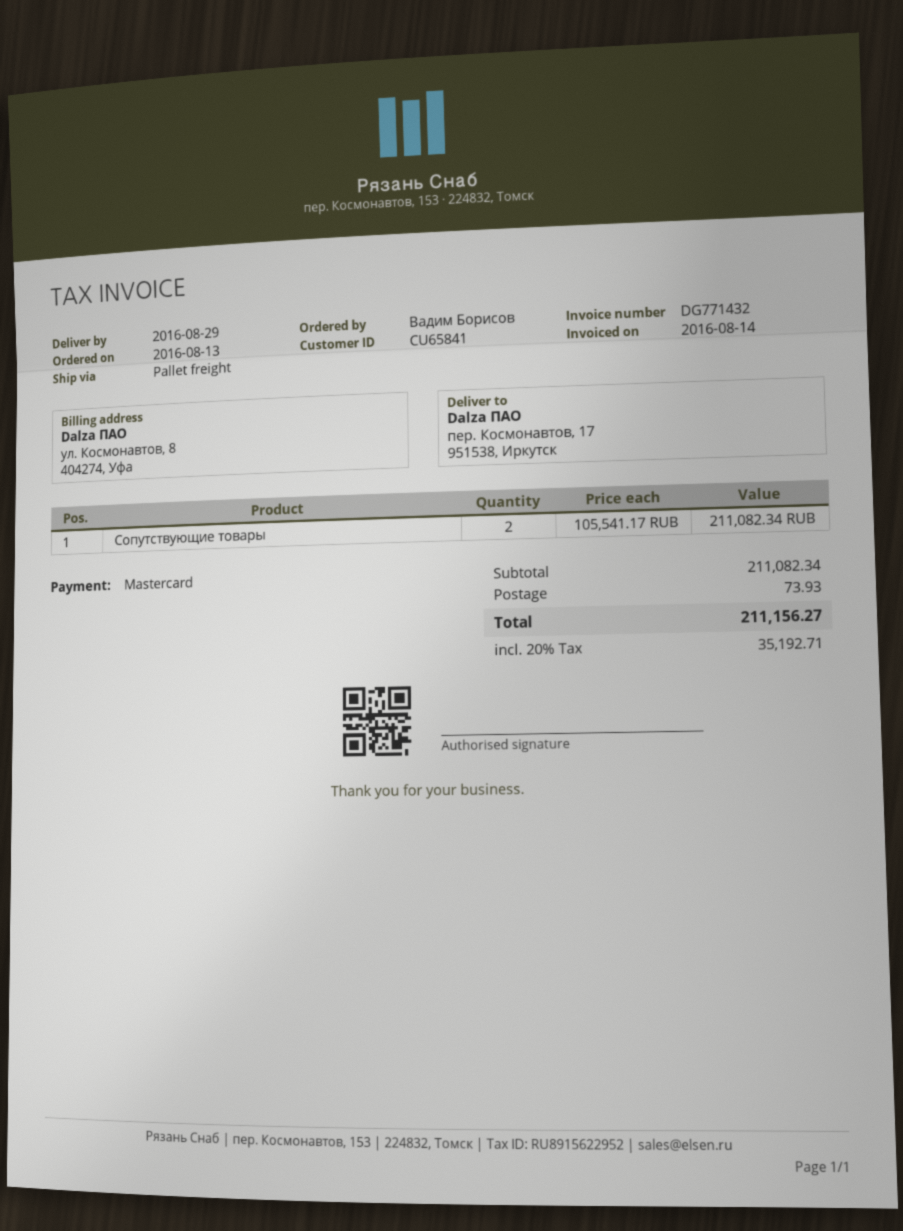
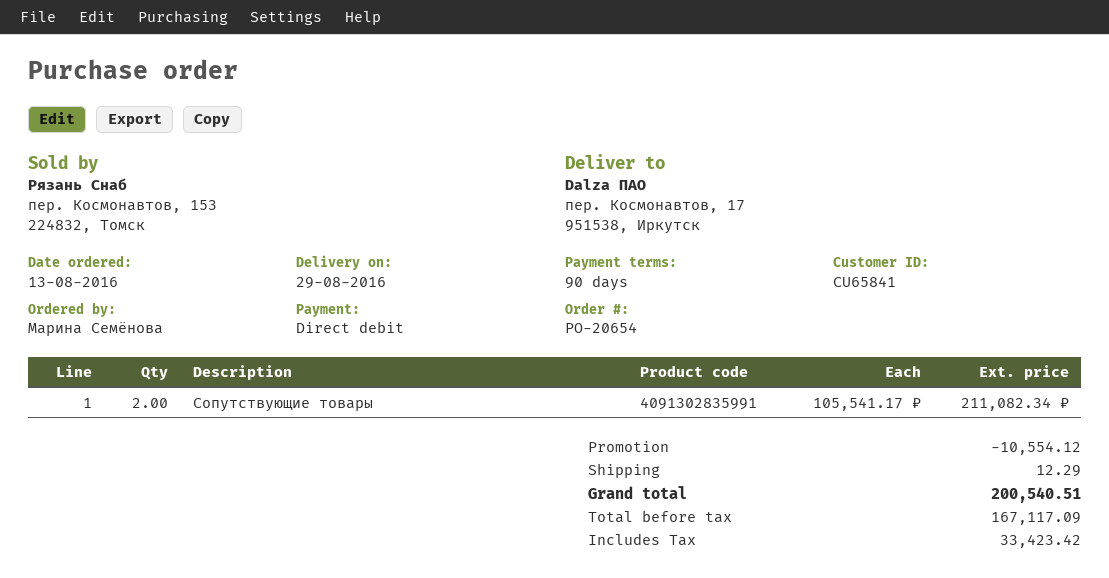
ordered by: Вадим Борисов -> Марина Семёнова
payment method: Mastercard -> direct debit
discount: none -> 10554.12
shipping: 73.93 -> 12.29
tax: 35192.71 -> 33423.42
total: 211156.27 -> 200540.51

